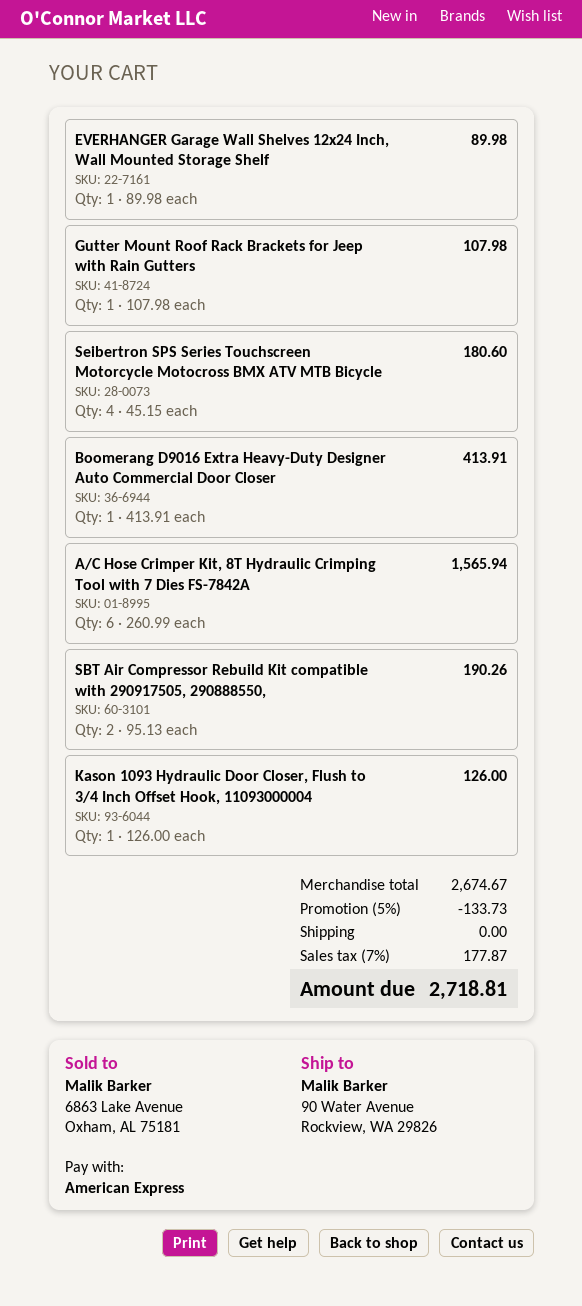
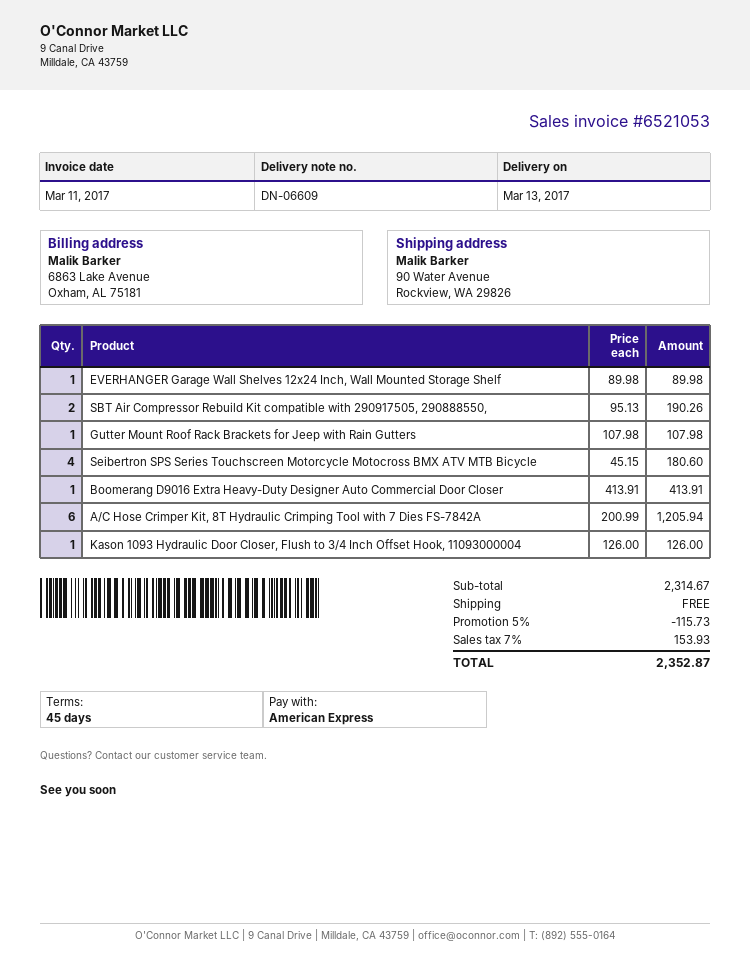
A/C Hose Crimper Kit, 8T Hydraulic Crimping Tool with 7 Dies FS-7842A: 6 x 260.99 = 1565.94 -> 6 x 200.99 = 1205.94
subtotal: 2674.67 -> 2314.67
discount: 5% = 133.73 -> 5% = 115.73
tax: 7% = 177.87 -> 7% = 153.93
total: 2718.81 -> 2352.87

